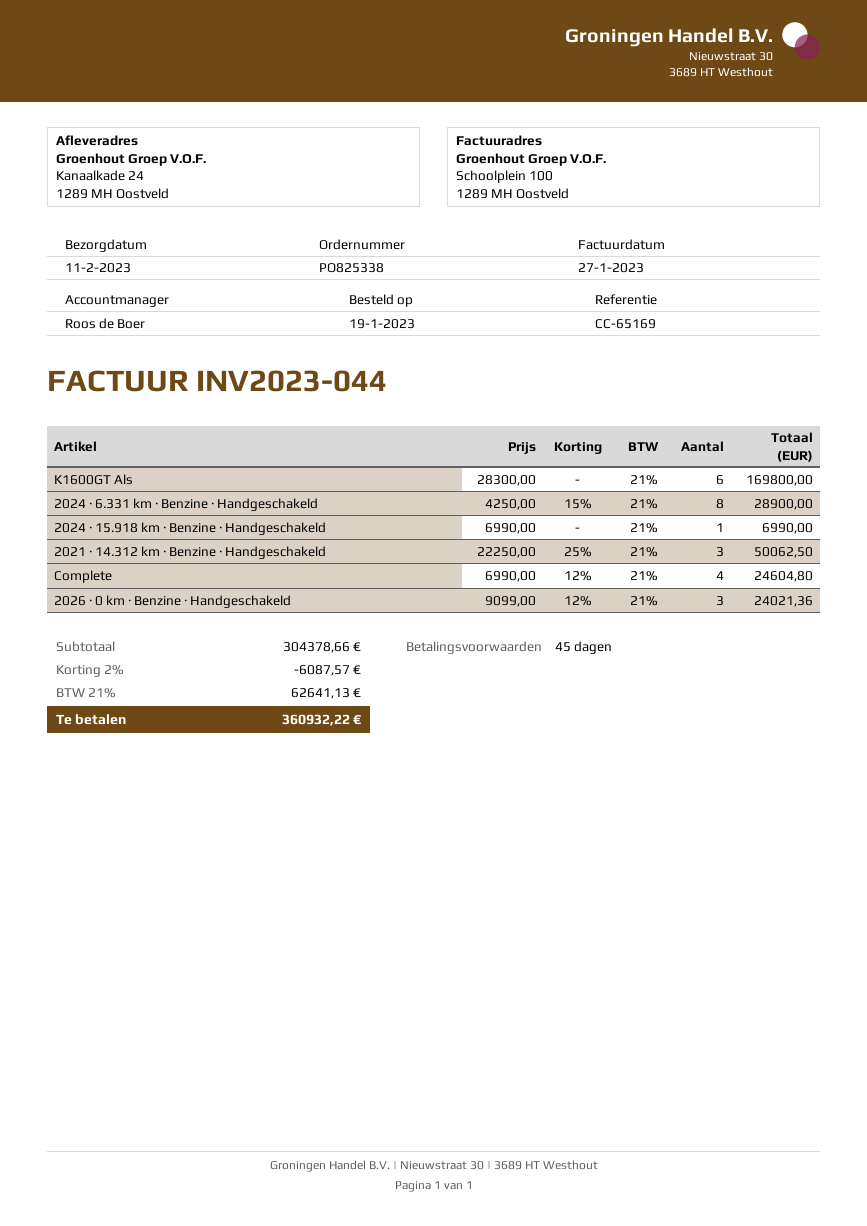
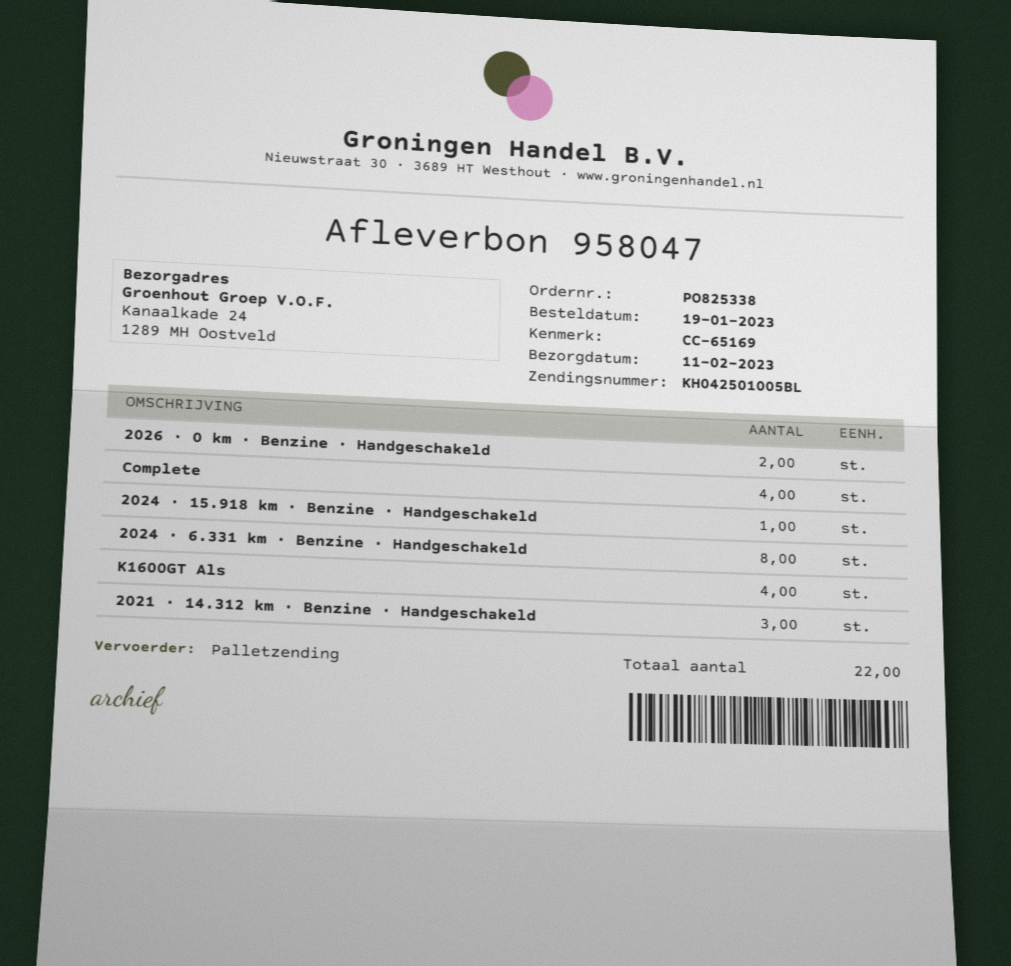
K1600GT Als: 6 -> 4
2026 · 0 km · Benzine · Handgeschakeld: 3 -> 2

